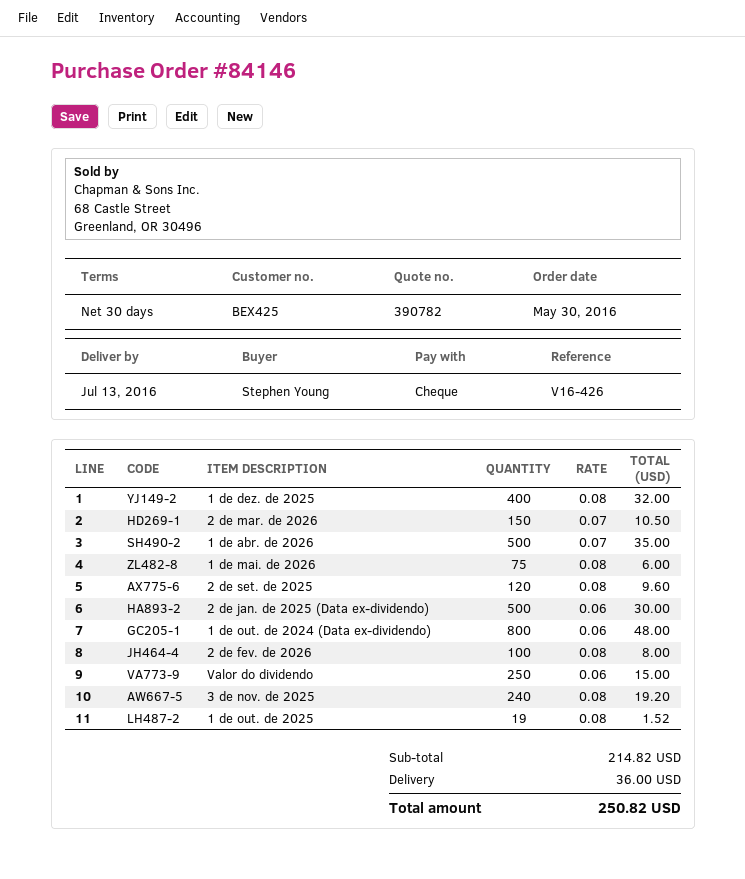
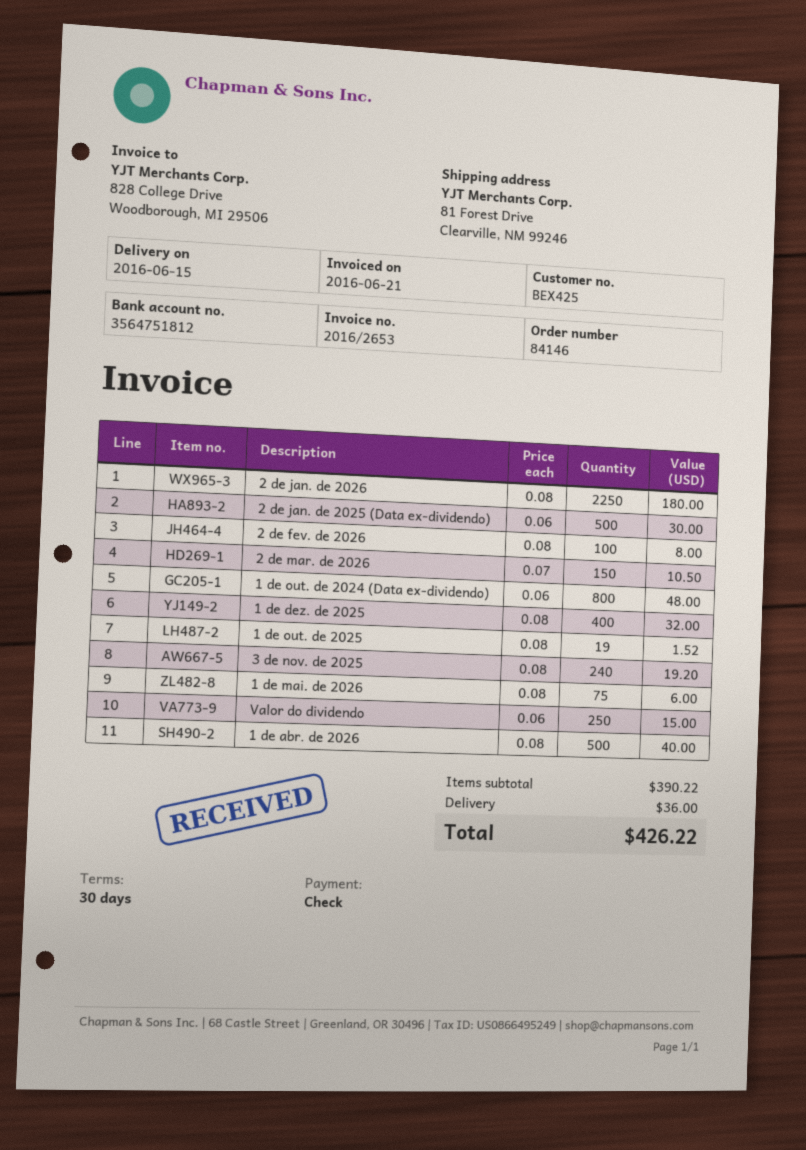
delivery date: 2016-07-13 -> 2016-06-15
1 de abr. de 2026: 500 x 0.07 = 35.00 -> 500 x 0.08 = 40.00
2 de set. de 2025: 120 x 0.08 = 9.60 -> none
2 de jan. de 2026: none -> 2250 x 0.08 = 180.00
subtotal: 214.82 -> 390.22
total: 250.82 -> 426.22

